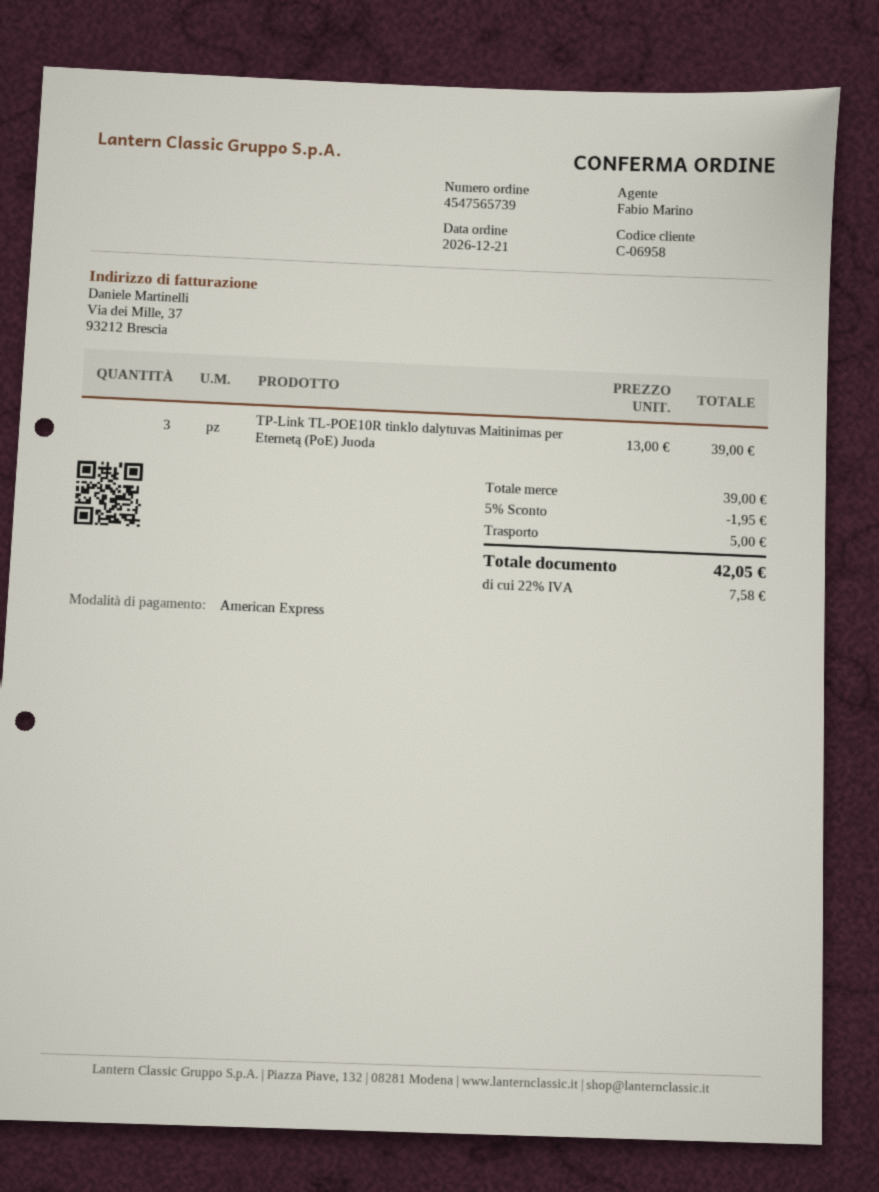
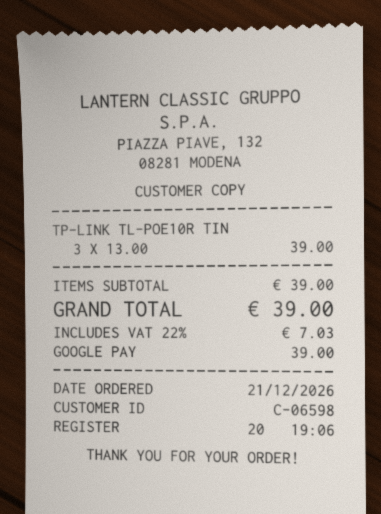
customer number: C-06958 -> C-06598
payment method: American Express -> Google Pay
discount: 5% = 1.95 -> none
shipping: 5.00 -> none
tax: 22% = 7.58 -> 22% = 7.03
total: 42.05 -> 39.00

